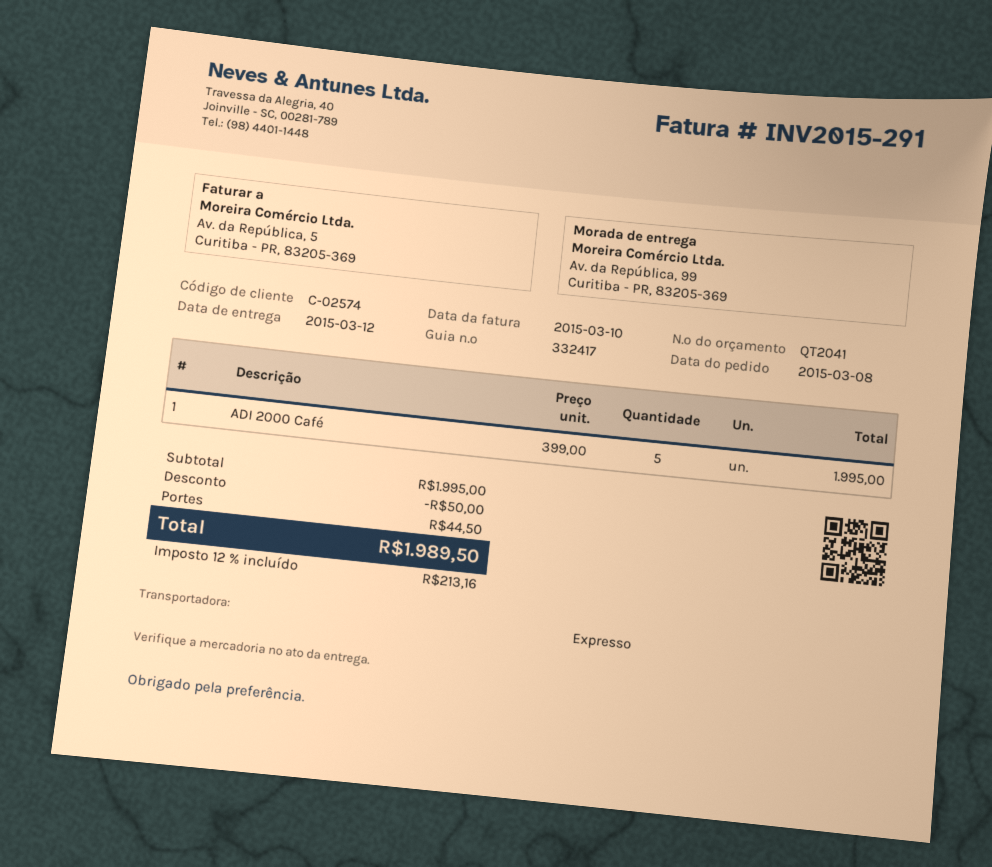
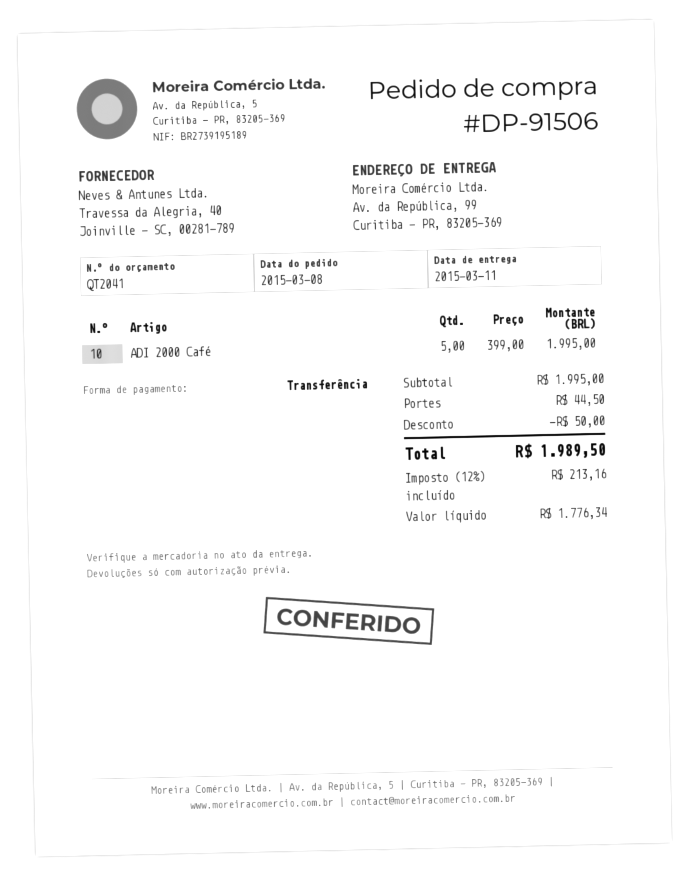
delivery date: 2015-03-12 -> 2015-03-11

